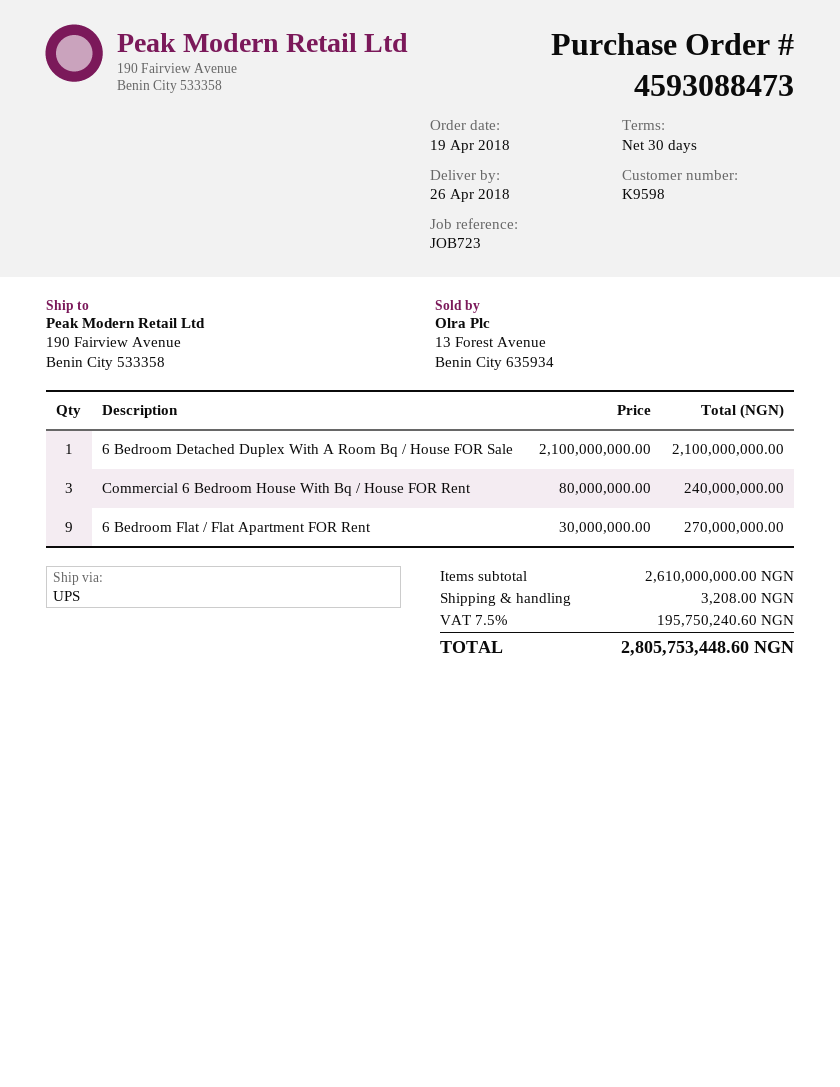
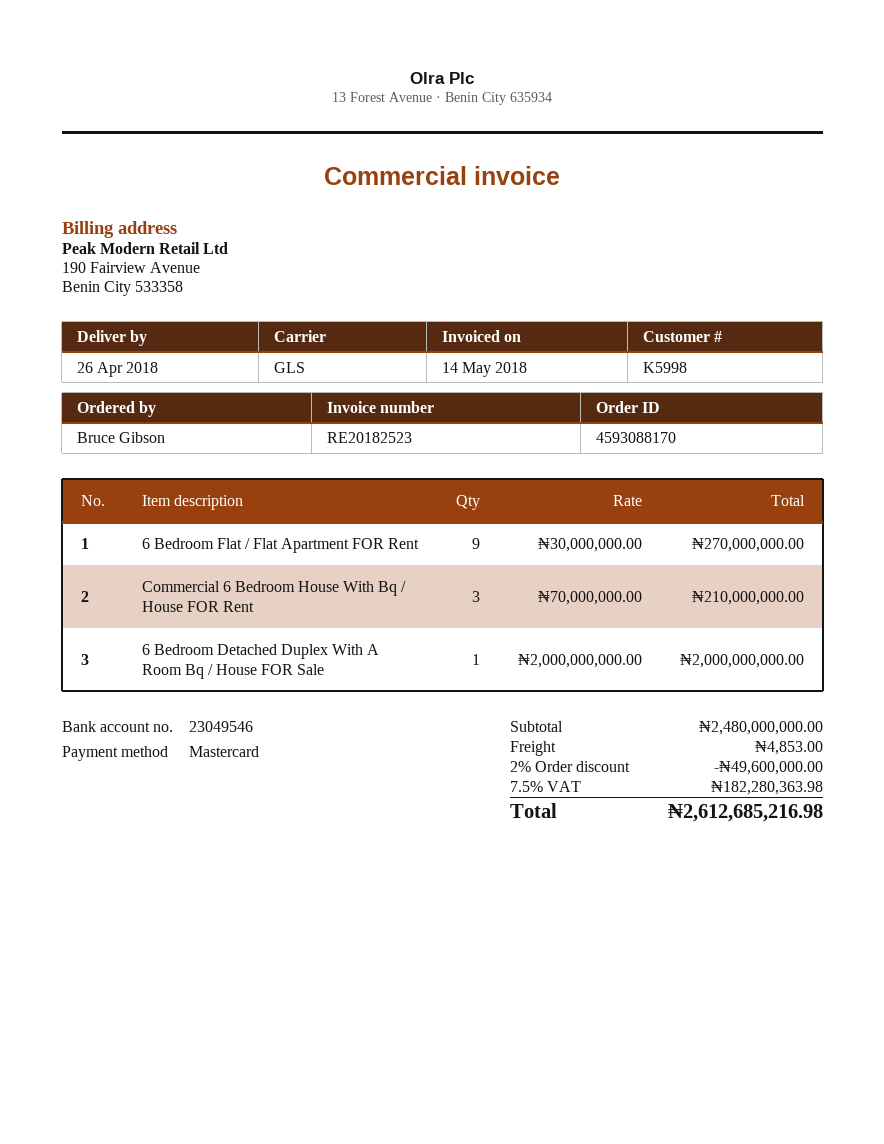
order number: 4593088473 -> 4593088170
customer number: K9598 -> K5998
shipping method: UPS -> GLS
6 Bedroom Detached Duplex With A Room Bq / House FOR Sale: 1 x 2100000000.00 = 2100000000.00 -> 1 x 2000000000.00 = 2000000000.00
Commercial 6 Bedroom House With Bq / House FOR Rent: 3 x 80000000.00 = 240000000.00 -> 3 x 70000000.00 = 210000000.00
subtotal: 2610000000.00 -> 2480000000.00
discount: none -> 2% = 49600000.00
shipping: 3208.00 -> 4853.00
tax: 7.5% = 195750240.60 -> 7.5% = 182280363.98
total: 2805753448.60 -> 2612685216.98

